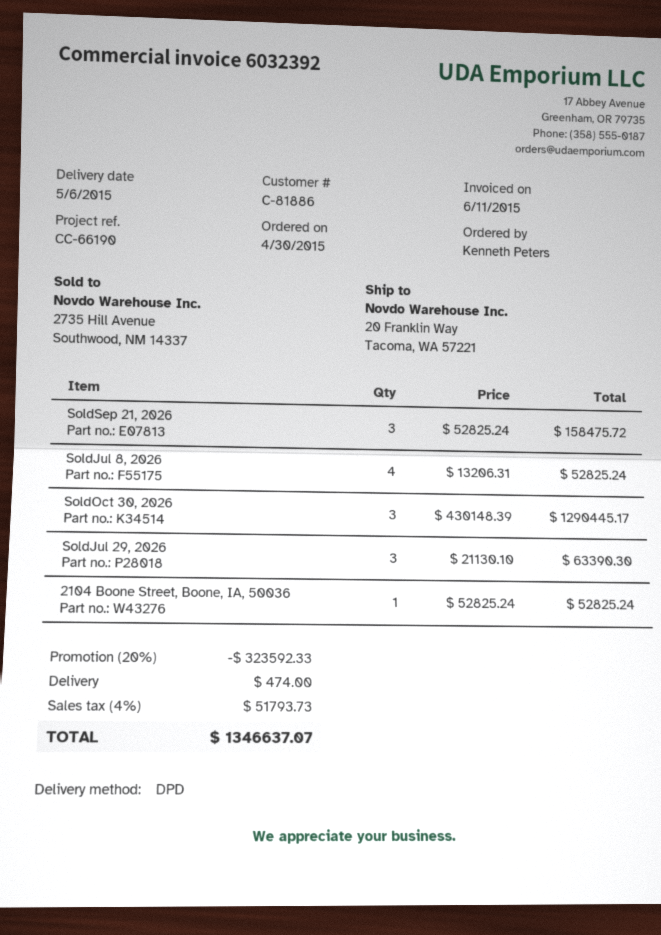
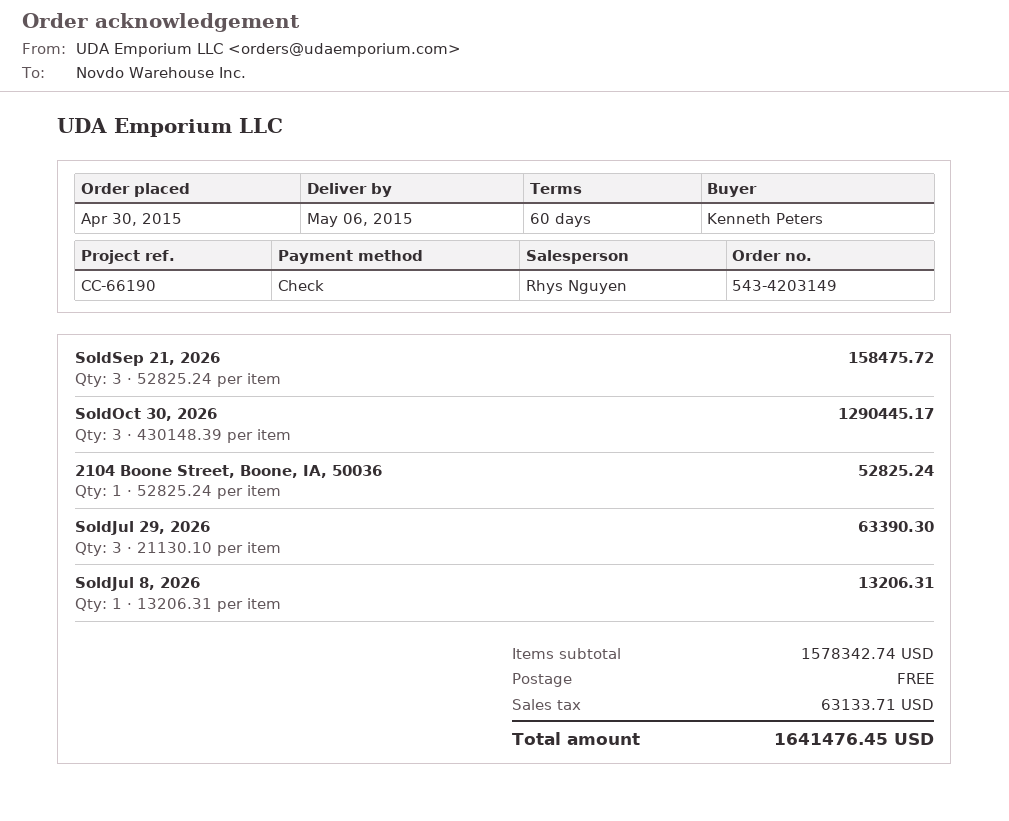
SoldJul 8, 2026: 4 x 13206.31 = 52825.24 -> 1 x 13206.31 = 13206.31
discount: 20% = 323592.33 -> none
shipping: 474.00 -> 0.00
tax: 51793.73 -> 63133.71
total: 1346637.07 -> 1641476.45

